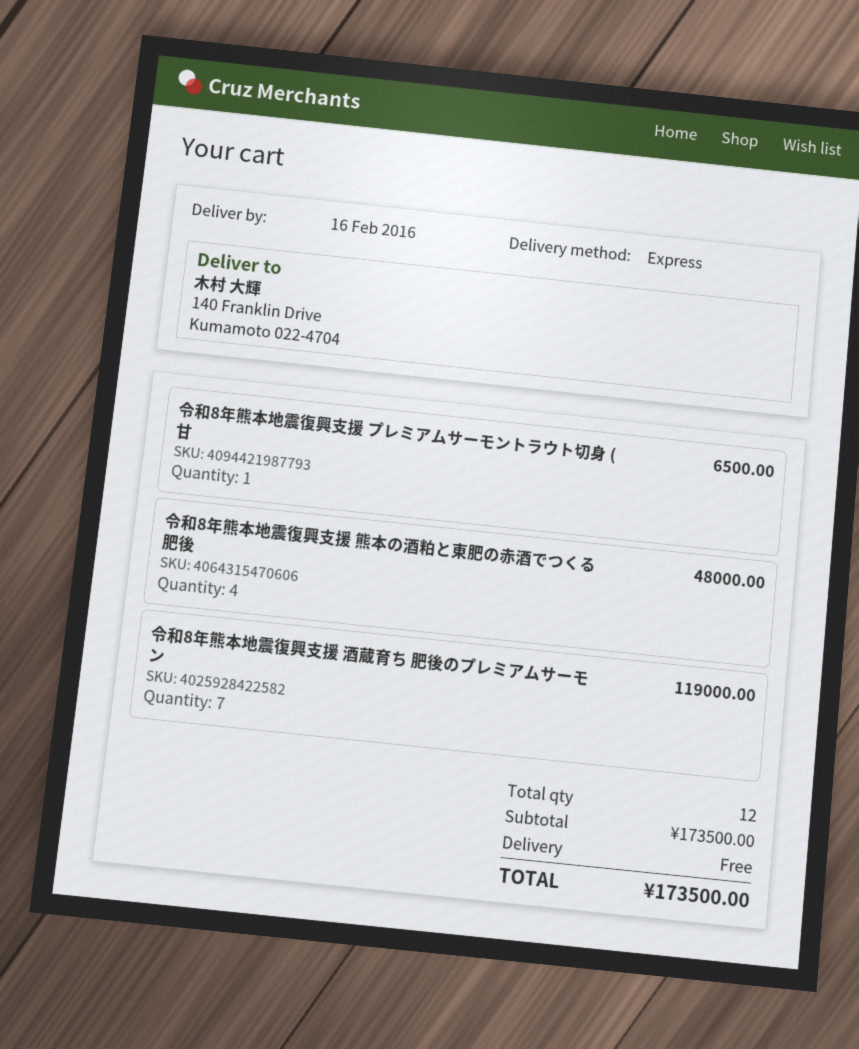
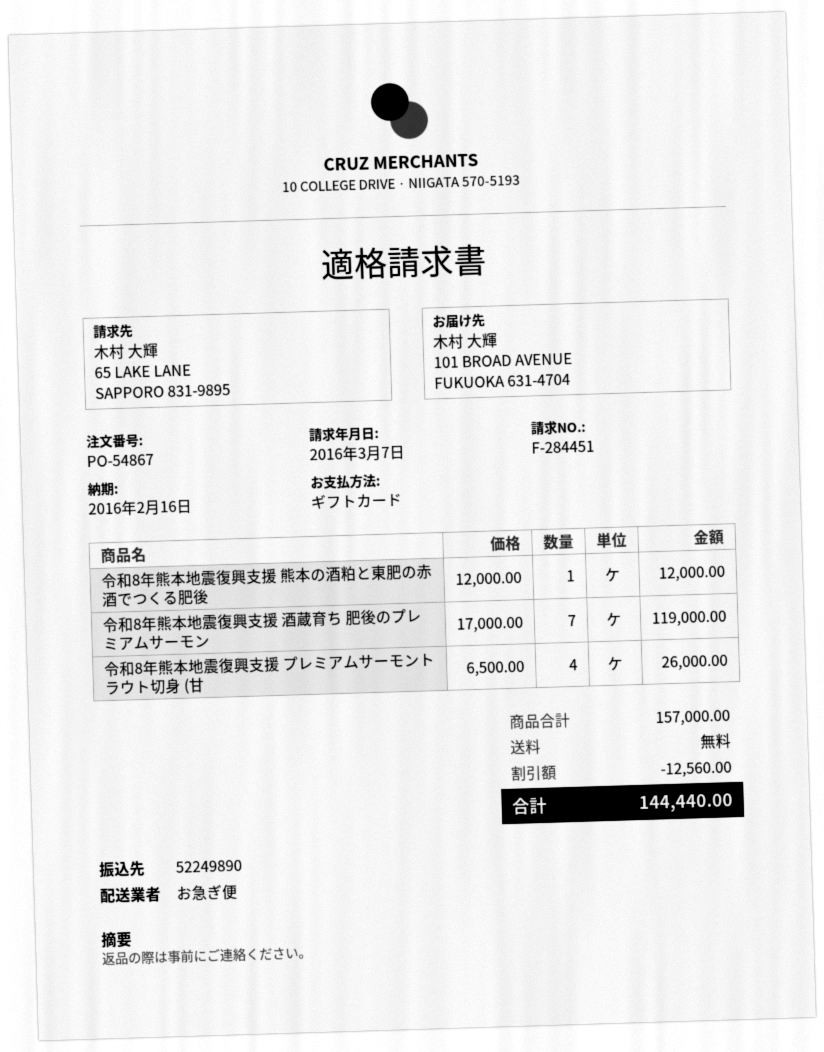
ship to: 140 Franklin Drive, Kumamoto 022-4704 -> 101 BROAD AVENUE, FUKUOKA 631-4704
令和8年熊本地震復興支援 プレミアムサーモントラウト切身 (甘: 1 for 6500.00 -> 4 for 26000.00
令和8年熊本地震復興支援 熊本の酒粕と東肥の赤酒でつくる肥後: 4 for 48000.00 -> 1 for 12000.00
subtotal: 173500.00 -> 157000.00
discount: none -> 12560.00
total: 173500.00 -> 144440.00

